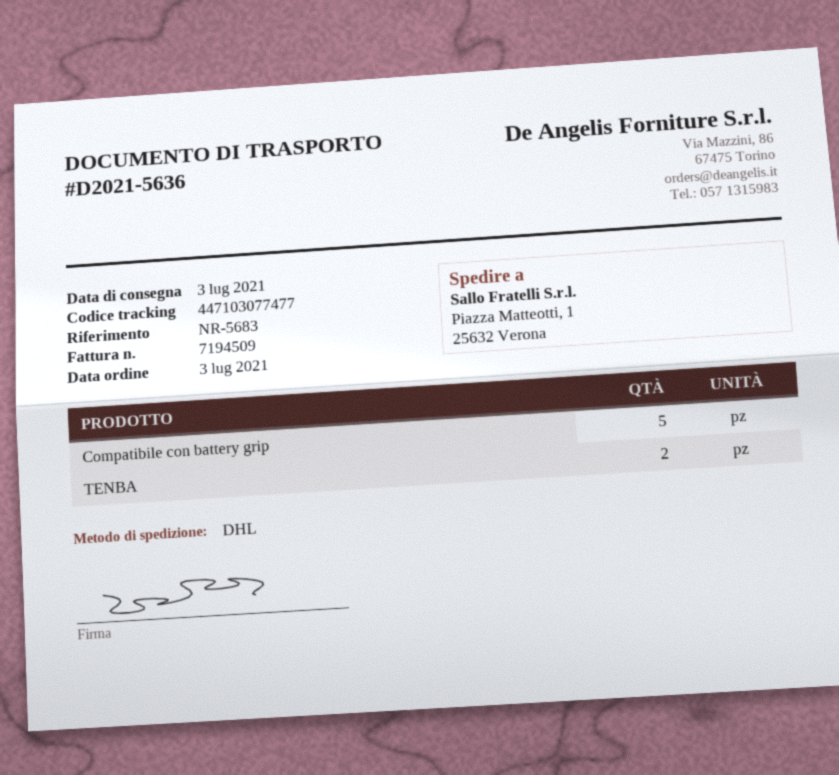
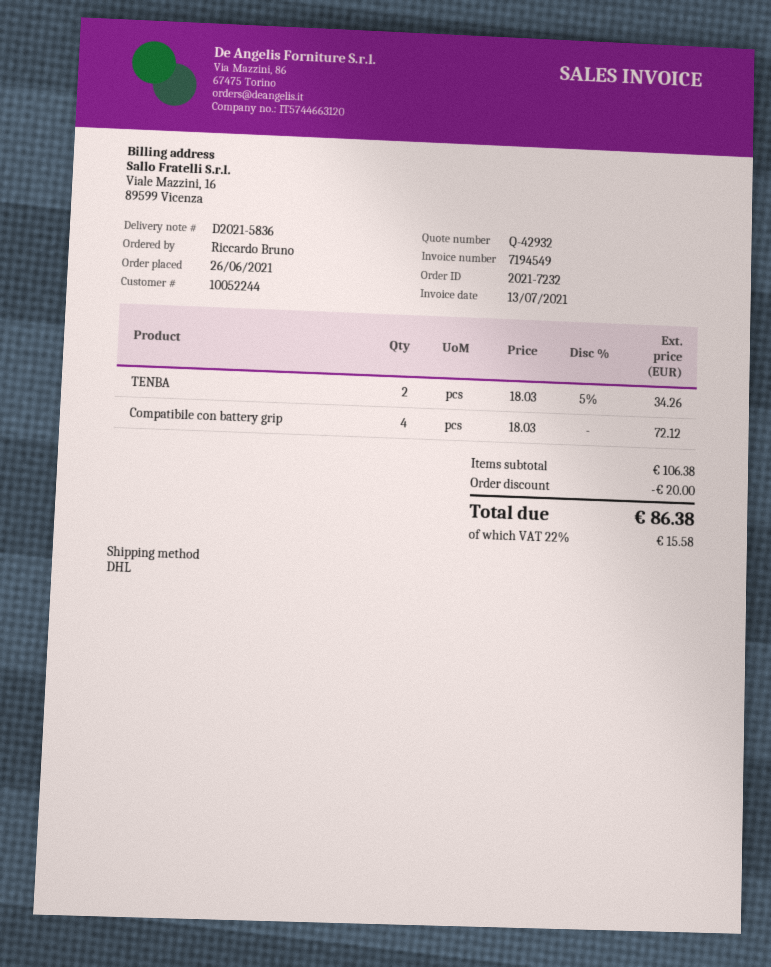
order date: 2021-07-03 -> 2021-06-26
delivery note number: D2021-5636 -> D2021-5836
invoice number: 7194509 -> 7194549
Compatibile con battery grip: 5 -> 4

